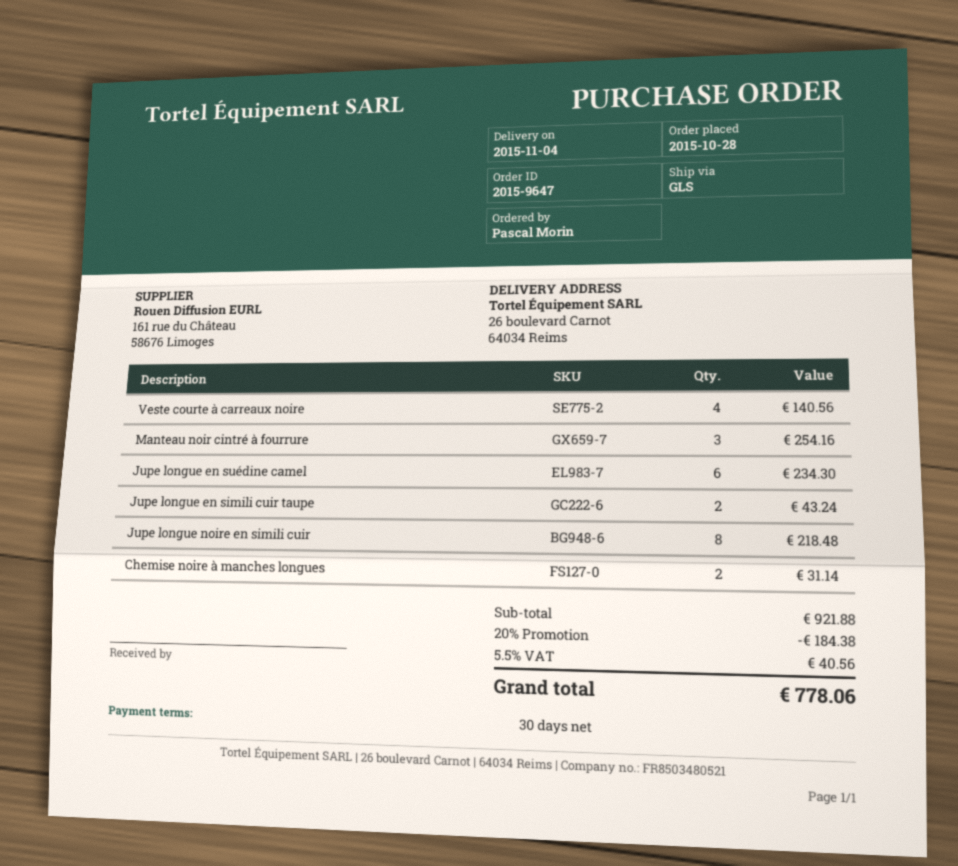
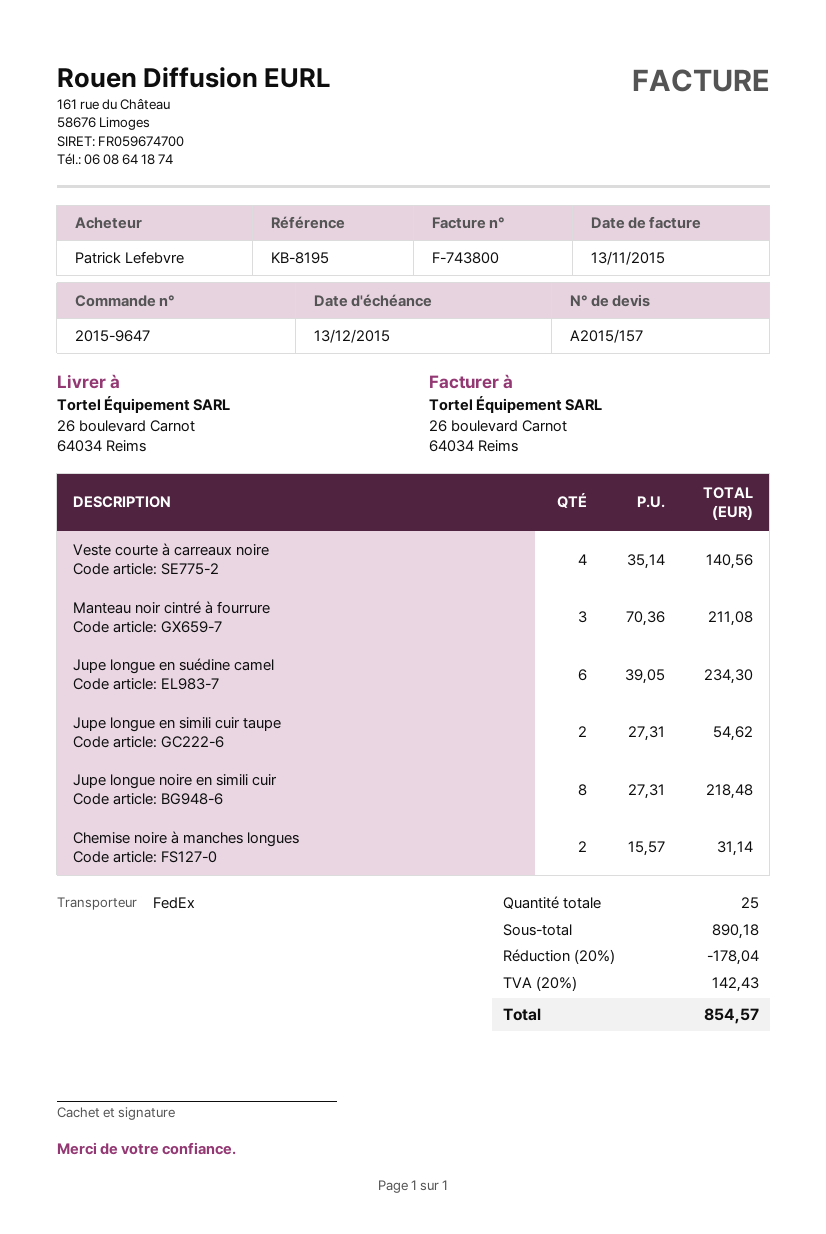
ordered by: Pascal Morin -> Patrick Lefebvre
shipping method: GLS -> FedEx
Manteau noir cintré à fourrure: 3 for 254.16 -> 3 for 211.08
Jupe longue en simili cuir taupe: 2 for 43.24 -> 2 for 54.62
subtotal: 921.88 -> 890.18
discount: 20% = 184.38 -> 20% = 178.04
tax: 5.5% = 40.56 -> 20% = 142.43
total: 778.06 -> 854.57

